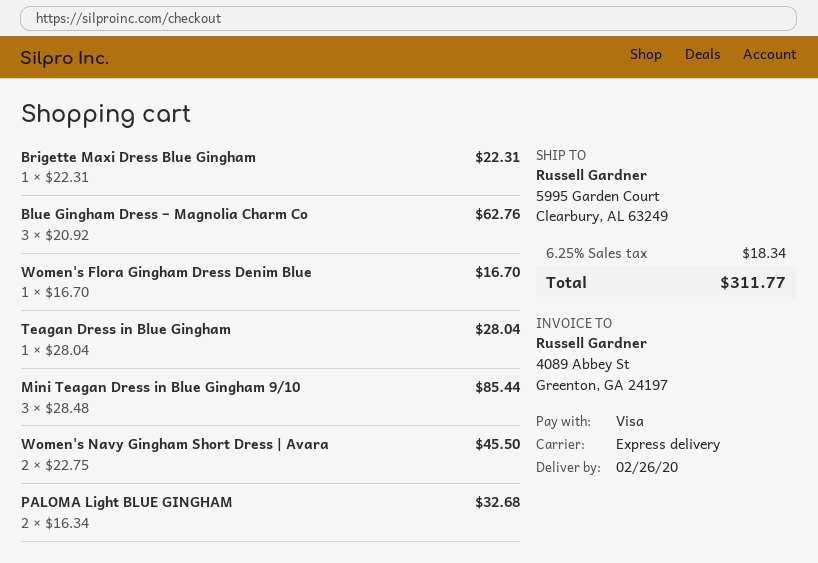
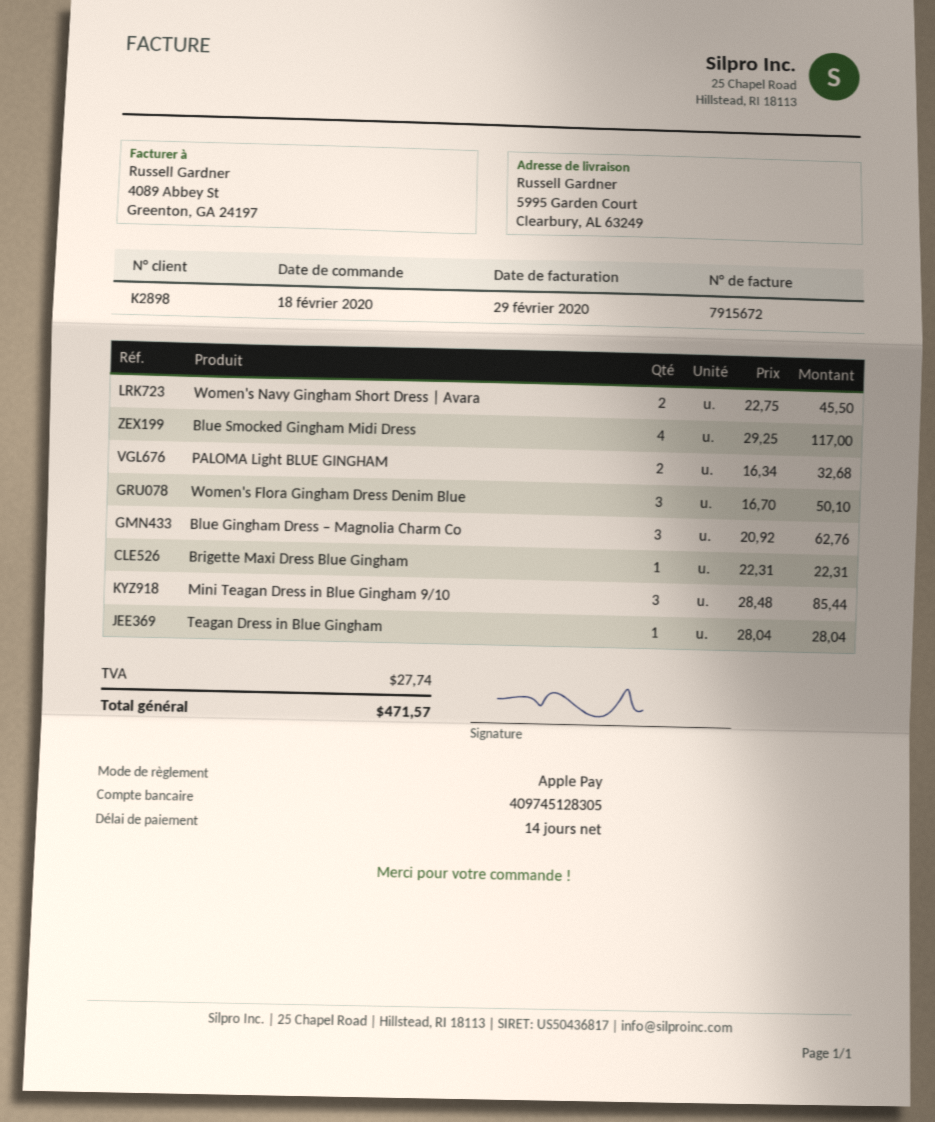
payment method: Visa -> Apple Pay
Women's Flora Gingham Dress Denim Blue: 1 x 16.70 = 16.70 -> 3 x 16.70 = 50.10
Blue Smocked Gingham Midi Dress: none -> 4 x 29.25 = 117.00
tax: 18.34 -> 27.74
total: 311.77 -> 471.57

